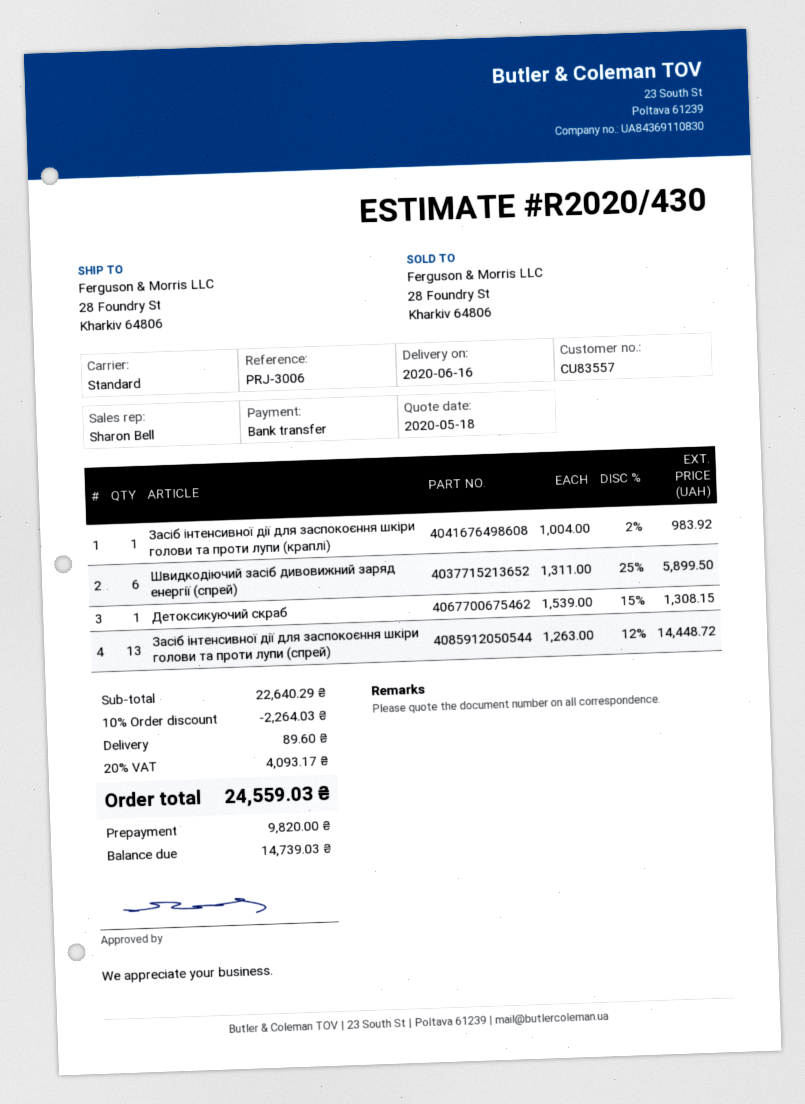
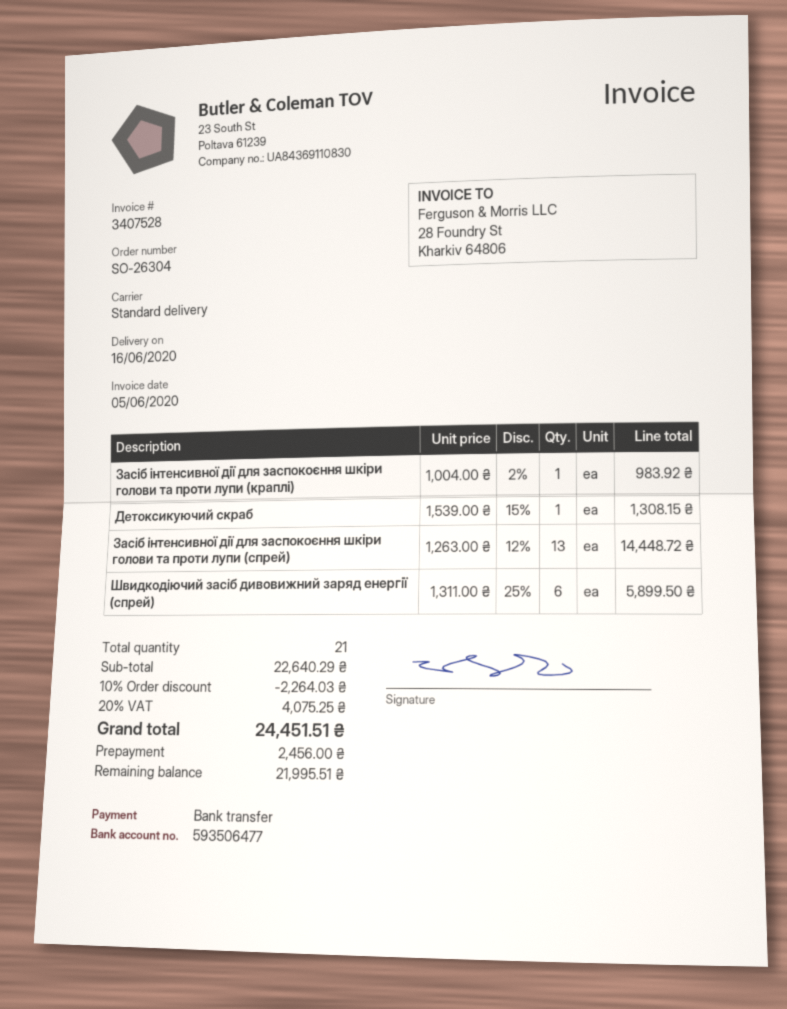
shipping: 89.60 -> none
tax: 20% = 4093.17 -> 20% = 4075.25
total: 24559.03 -> 24451.51
deposit: 9820.00 -> 2456.00
balance: 14739.03 -> 21995.51

